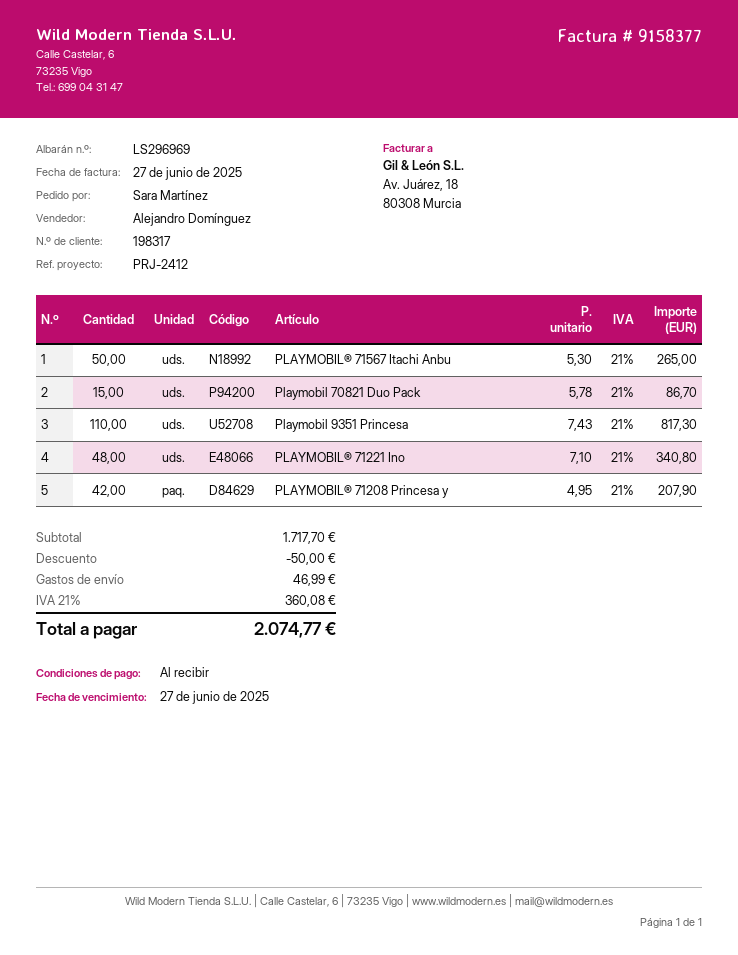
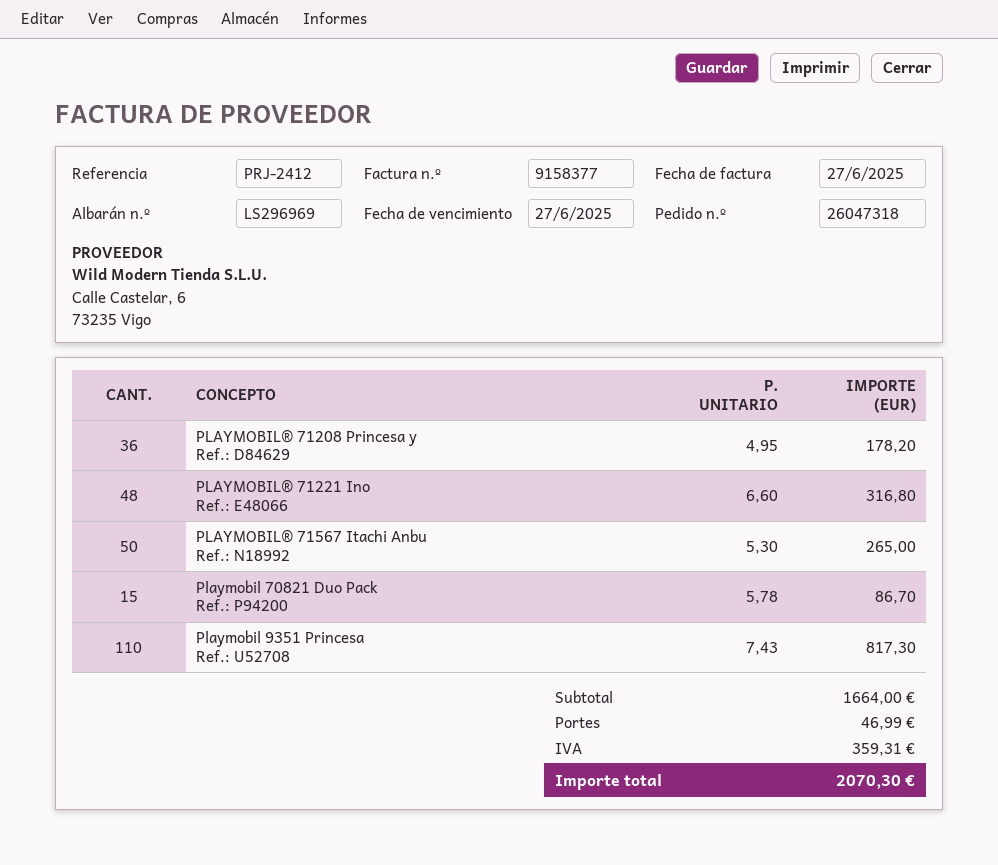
PLAYMOBIL® 71221 Ino: 48 x 7.10 = 340.80 -> 48 x 6.60 = 316.80
PLAYMOBIL® 71208 Princesa y: 42 x 4.95 = 207.90 -> 36 x 4.95 = 178.20
subtotal: 1717.70 -> 1664.00
discount: 50.00 -> none
tax: 360.08 -> 359.31
total: 2074.77 -> 2070.30

